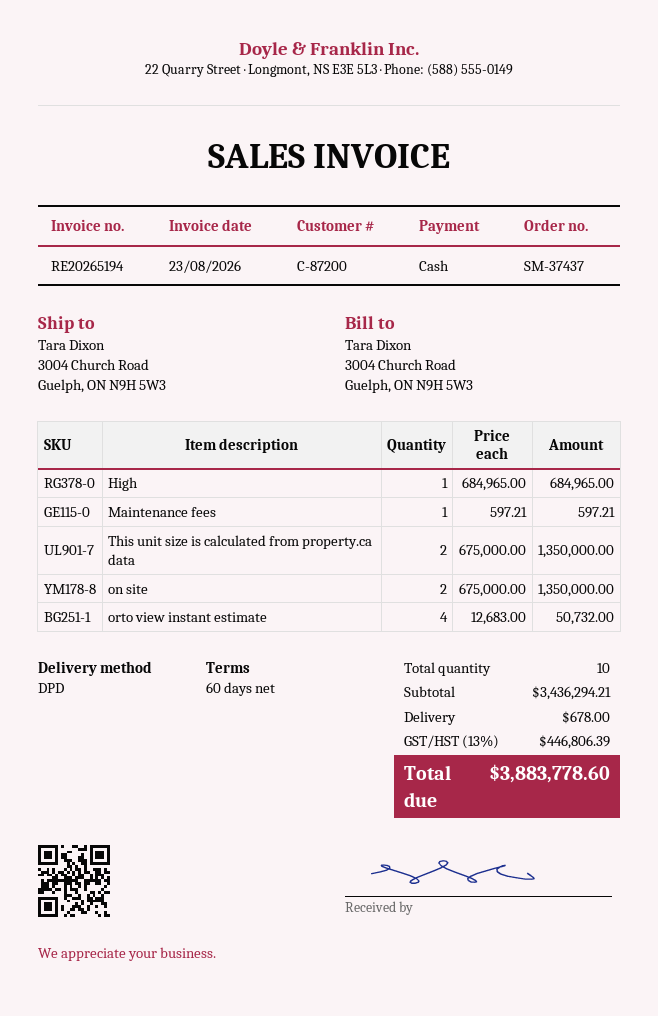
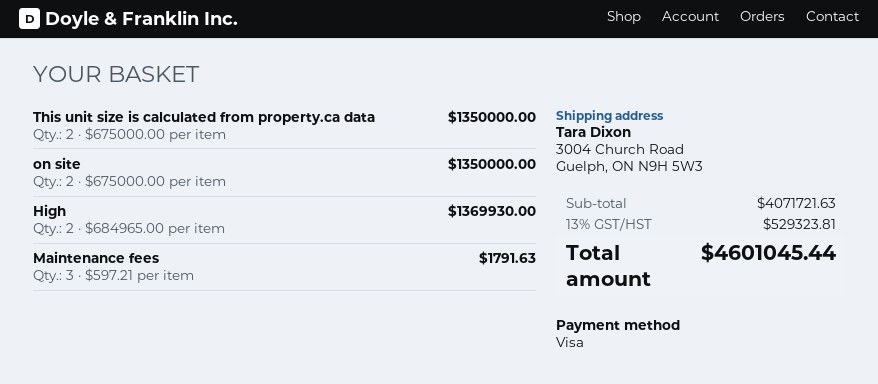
payment method: cash -> Visa
High: 1 x 684965.00 = 684965.00 -> 2 x 684965.00 = 1369930.00
Maintenance fees: 1 x 597.21 = 597.21 -> 3 x 597.21 = 1791.63
orto view instant estimate: 4 x 12683.00 = 50732.00 -> none
subtotal: 3436294.21 -> 4071721.63
shipping: 678.00 -> none
tax: 13% = 446806.39 -> 13% = 529323.81
total: 3883778.60 -> 4601045.44

